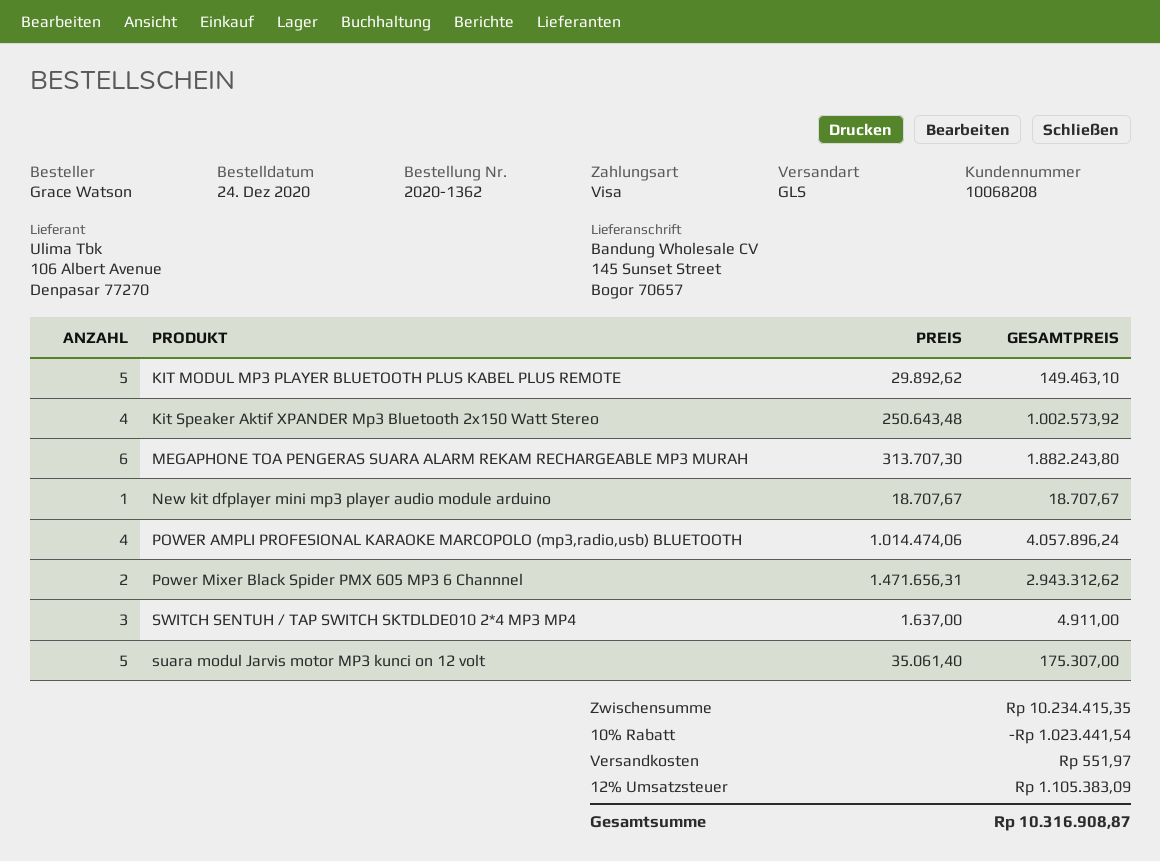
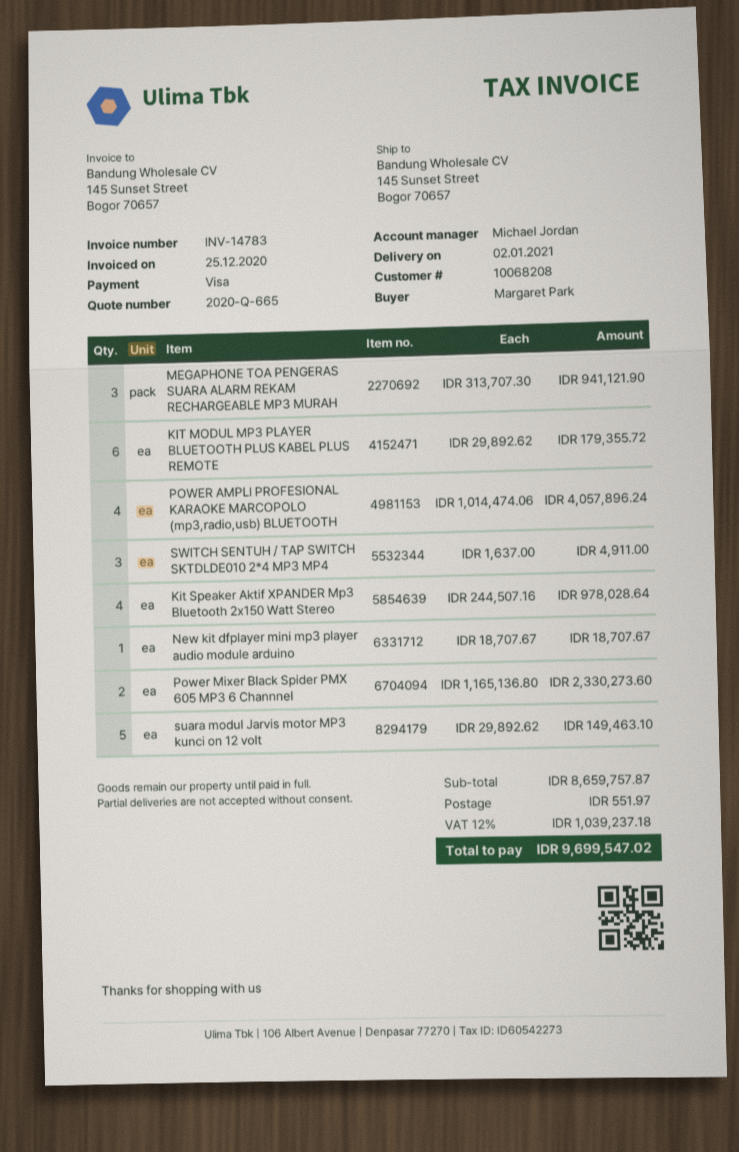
ordered by: Grace Watson -> Margaret Park
KIT MODUL MP3 PLAYER BLUETOOTH PLUS KABEL PLUS REMOTE: 5 x 29892.62 = 149463.10 -> 6 x 29892.62 = 179355.72
Kit Speaker Aktif XPANDER Mp3 Bluetooth 2x150 Watt Stereo: 4 x 250643.48 = 1002573.92 -> 4 x 244507.16 = 978028.64
MEGAPHONE TOA PENGERAS SUARA ALARM REKAM RECHARGEABLE MP3 MURAH: 6 x 313707.30 = 1882243.80 -> 3 x 313707.30 = 941121.90
Power Mixer Black Spider PMX 605 MP3 6 Channnel: 2 x 1471656.31 = 2943312.62 -> 2 x 1165136.80 = 2330273.60
suara modul Jarvis motor MP3 kunci on 12 volt: 5 x 35061.40 = 175307.00 -> 5 x 29892.62 = 149463.10
subtotal: 10234415.35 -> 8659757.87
discount: 10% = 1023441.54 -> none
tax: 12% = 1105383.09 -> 12% = 1039237.18
total: 10316908.87 -> 9699547.02

